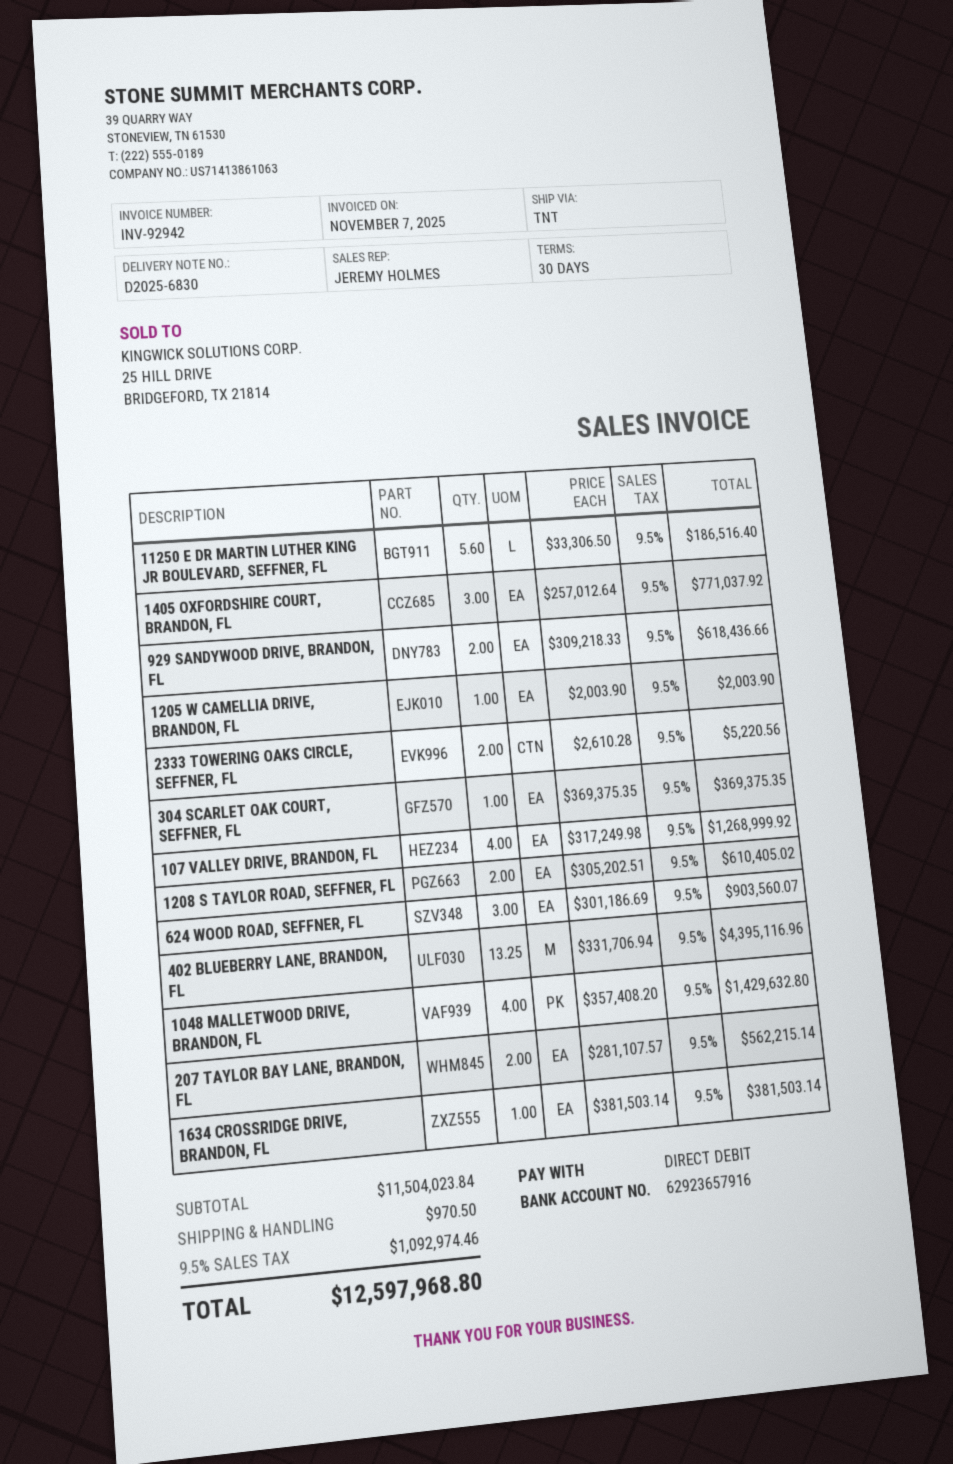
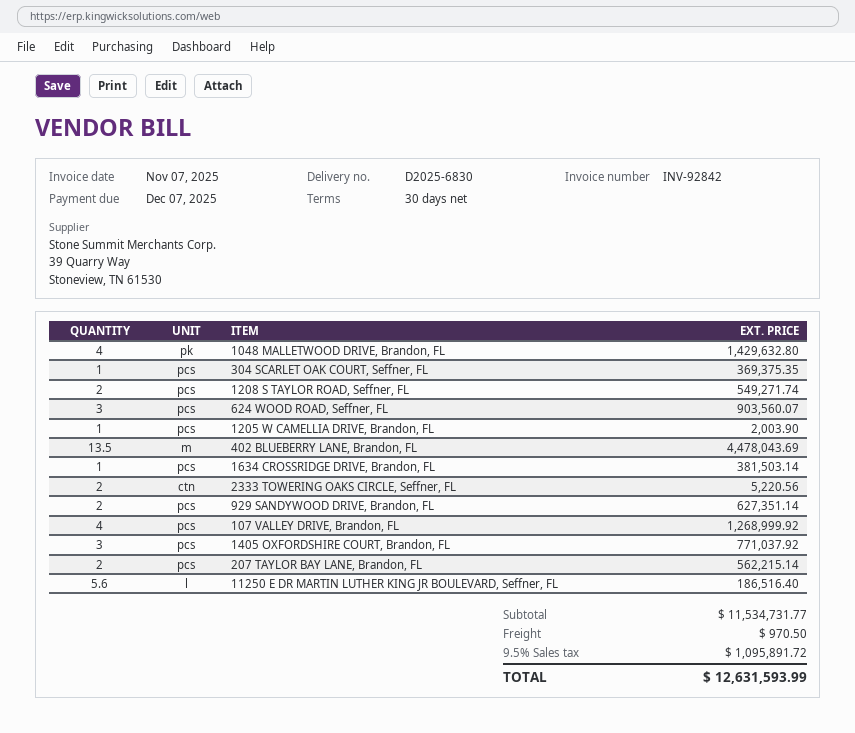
invoice number: INV-92942 -> INV-92842
929 SANDYWOOD DRIVE, BRANDON, FL: 2 for 618436.66 -> 2 for 627351.14
1208 S TAYLOR ROAD, SEFFNER, FL: 2 for 610405.02 -> 2 for 549271.74
402 BLUEBERRY LANE, BRANDON, FL: 13.25 for 4395116.96 -> 13.5 for 4478043.69
subtotal: 11504023.84 -> 11534731.77
tax: 9.5% = 1092974.46 -> 9.5% = 1095891.72
total: 12597968.80 -> 12631593.99

